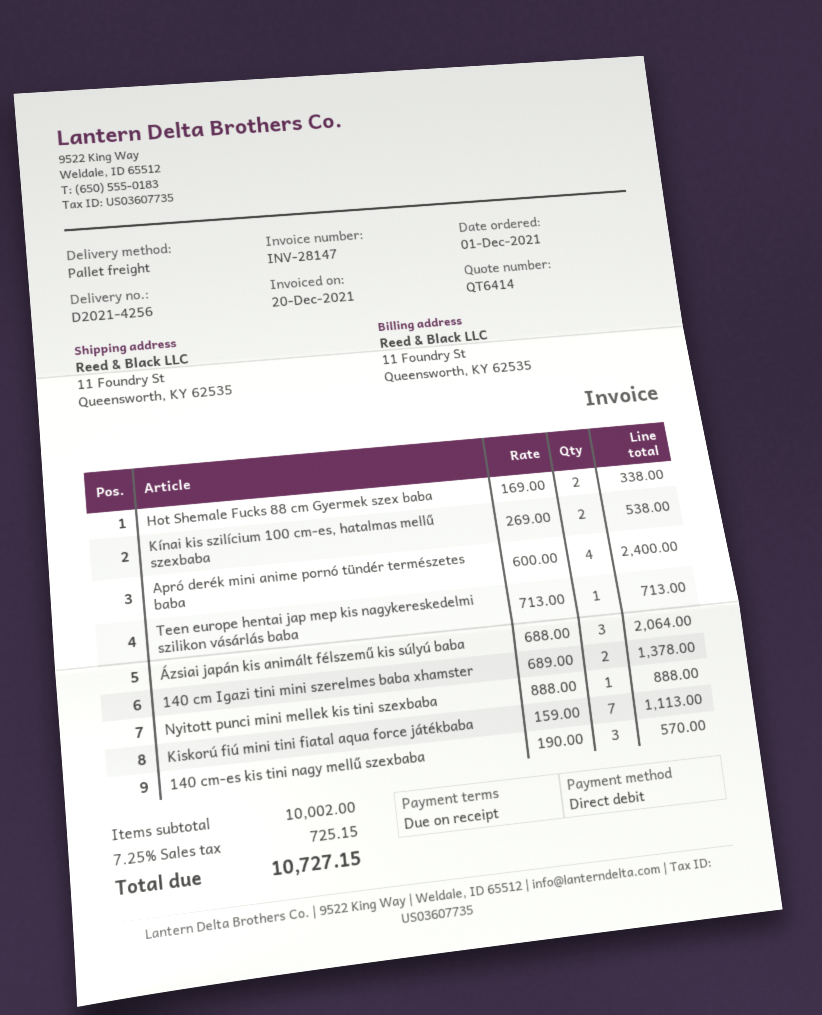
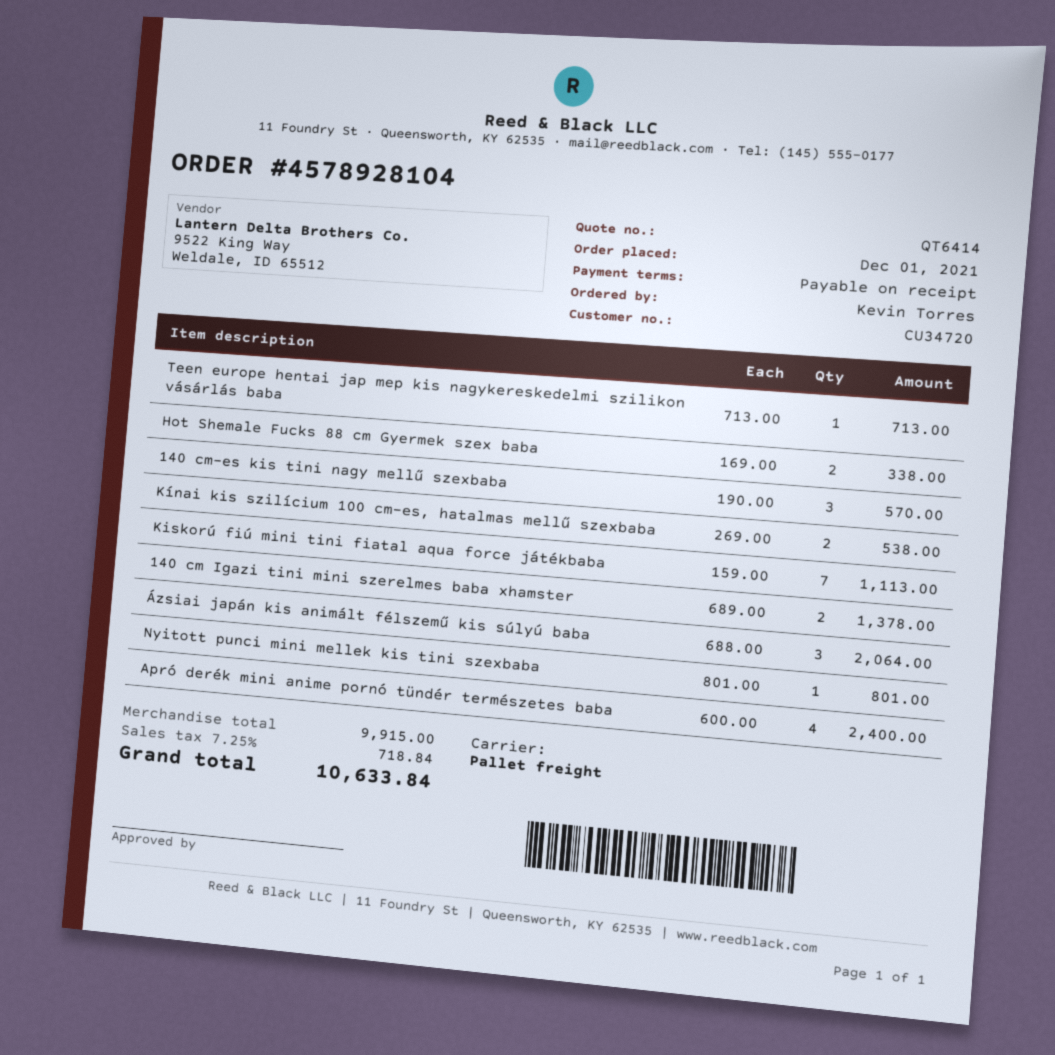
Nyitott punci mini mellek kis tini szexbaba: 1 x 888.00 = 888.00 -> 1 x 801.00 = 801.00
subtotal: 10002.00 -> 9915.00
tax: 7.25% = 725.15 -> 7.25% = 718.84
total: 10727.15 -> 10633.84

